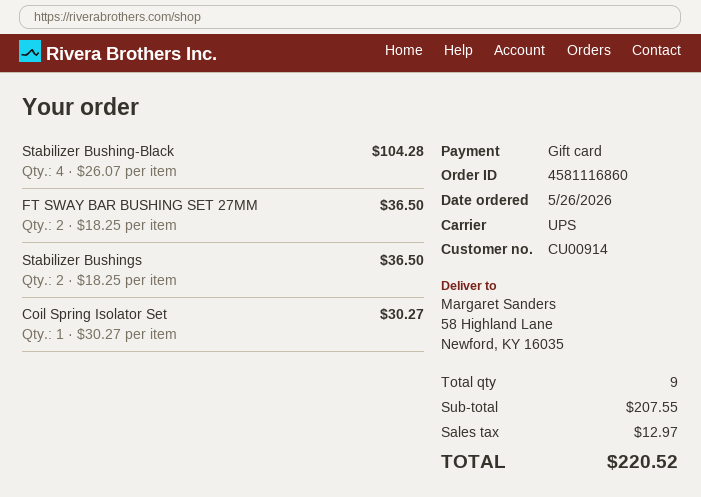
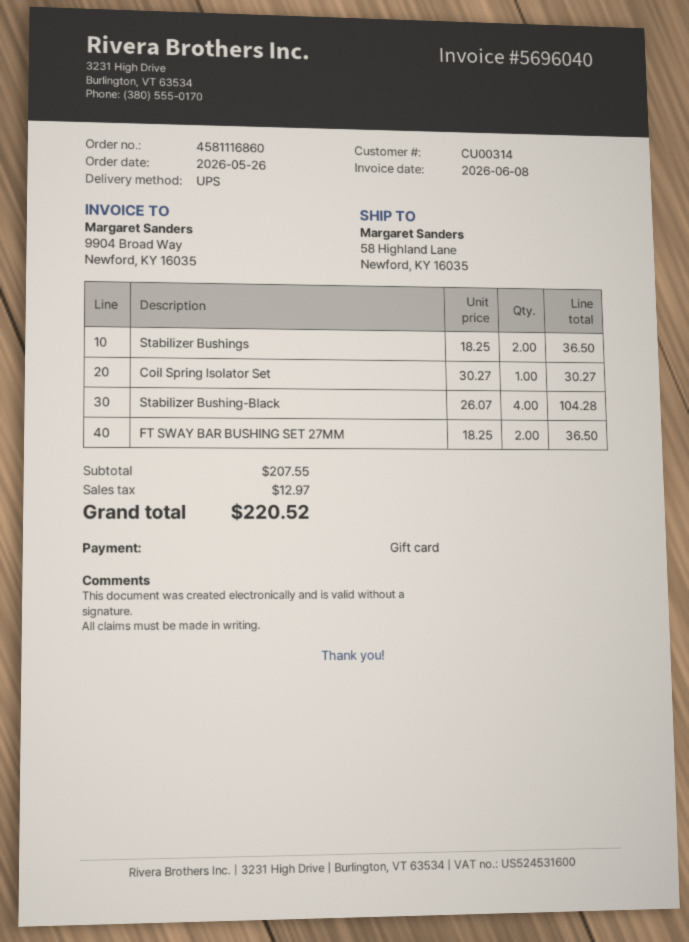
customer number: CU00914 -> CU00314

